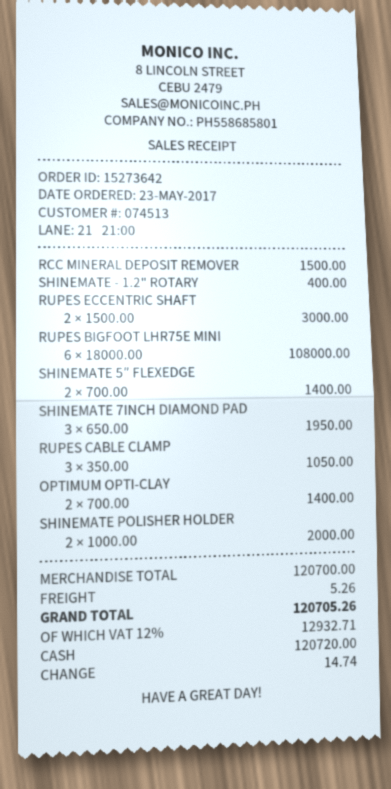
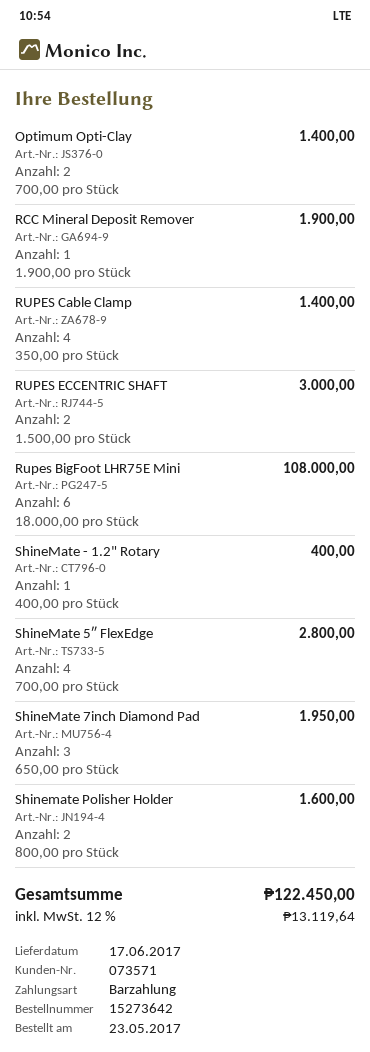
customer number: 074513 -> 073571
RCC MINERAL DEPOSIT REMOVER: 1 x 1500.00 = 1500.00 -> 1 x 1900.00 = 1900.00
SHINEMATE 5″ FLEXEDGE: 2 x 700.00 = 1400.00 -> 4 x 700.00 = 2800.00
RUPES CABLE CLAMP: 3 x 350.00 = 1050.00 -> 4 x 350.00 = 1400.00
SHINEMATE POLISHER HOLDER: 2 x 1000.00 = 2000.00 -> 2 x 800.00 = 1600.00
shipping: 5.26 -> none
tax: 12% = 12932.71 -> 12% = 13119.64
total: 120705.26 -> 122450.00

